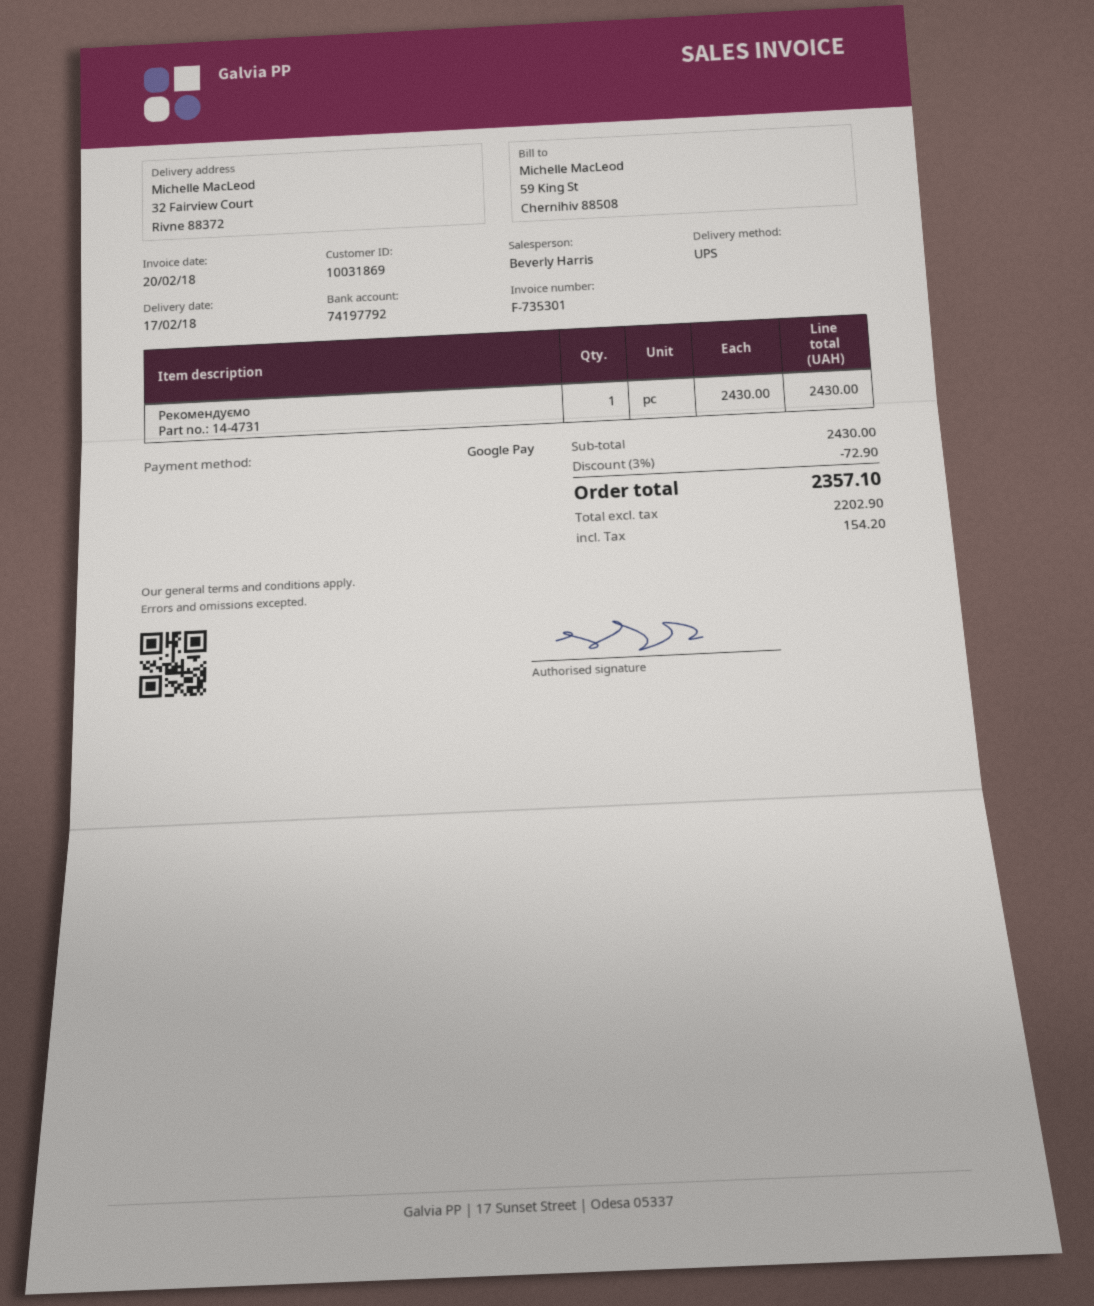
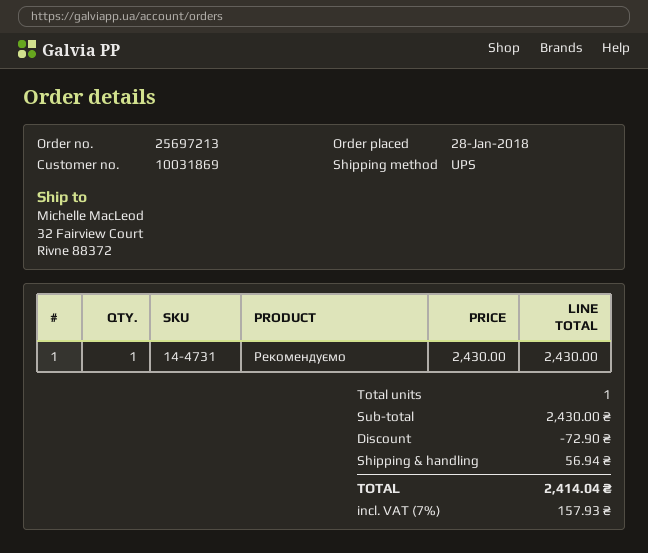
shipping: none -> 56.94
tax: 154.20 -> 157.93
total: 2357.10 -> 2414.04

